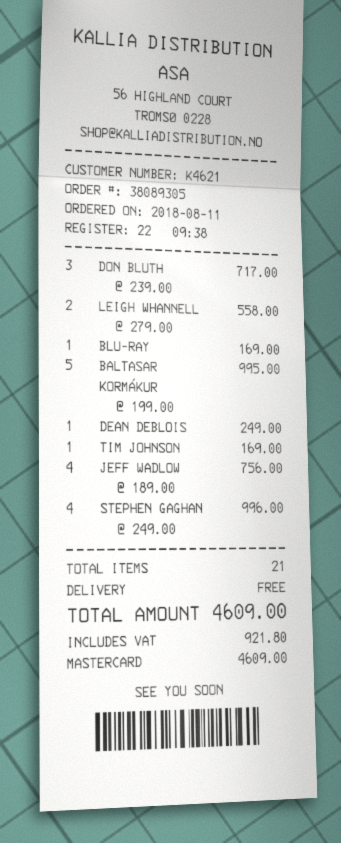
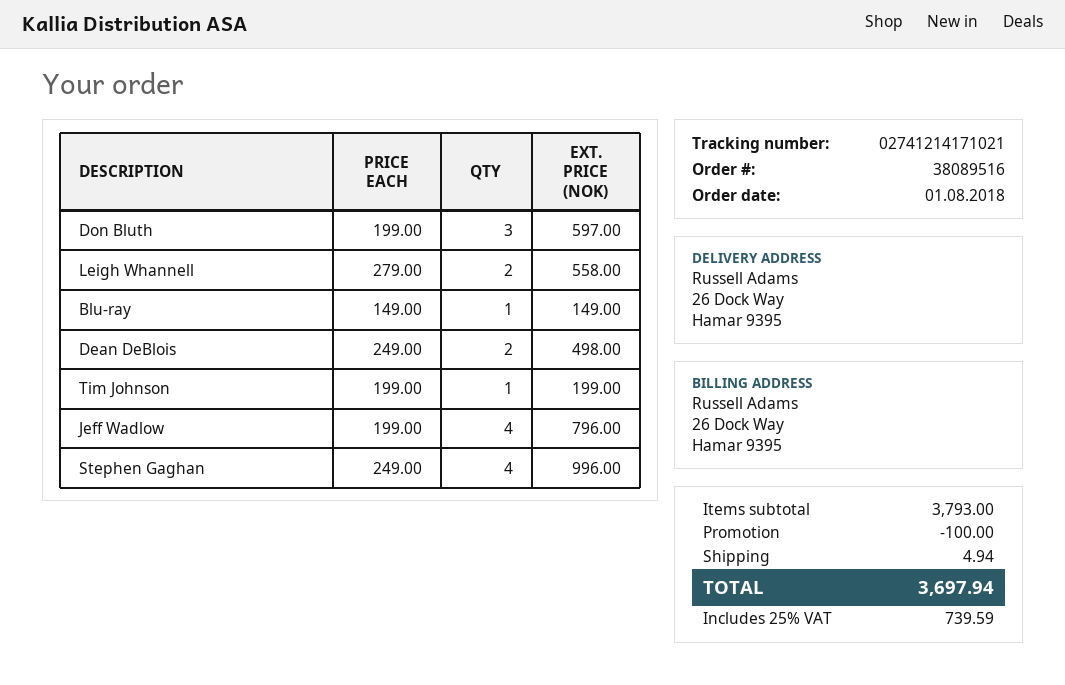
order number: 38089305 -> 38089516
order date: 2018-08-11 -> 2018-08-01
DON BLUTH: 3 x 239.00 = 717.00 -> 3 x 199.00 = 597.00
BLU-RAY: 1 x 169.00 = 169.00 -> 1 x 149.00 = 149.00
BALTASAR KORMÁKUR: 5 x 199.00 = 995.00 -> none
DEAN DEBLOIS: 1 x 249.00 = 249.00 -> 2 x 249.00 = 498.00
TIM JOHNSON: 1 x 169.00 = 169.00 -> 1 x 199.00 = 199.00
JEFF WADLOW: 4 x 189.00 = 756.00 -> 4 x 199.00 = 796.00
discount: none -> 100.00
shipping: 0.00 -> 4.94
tax: 921.80 -> 739.59
total: 4609.00 -> 3697.94

